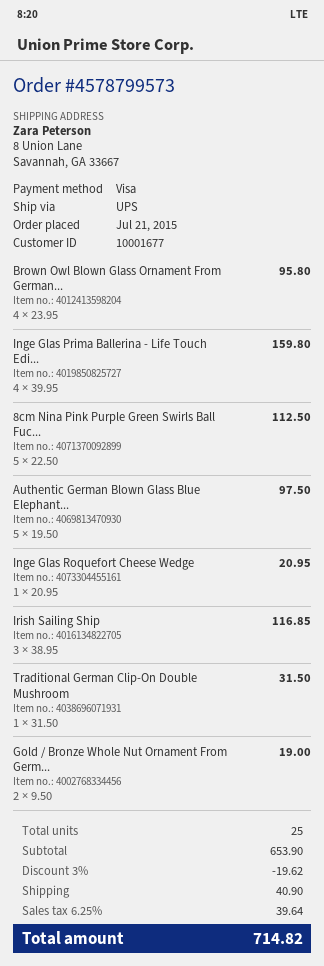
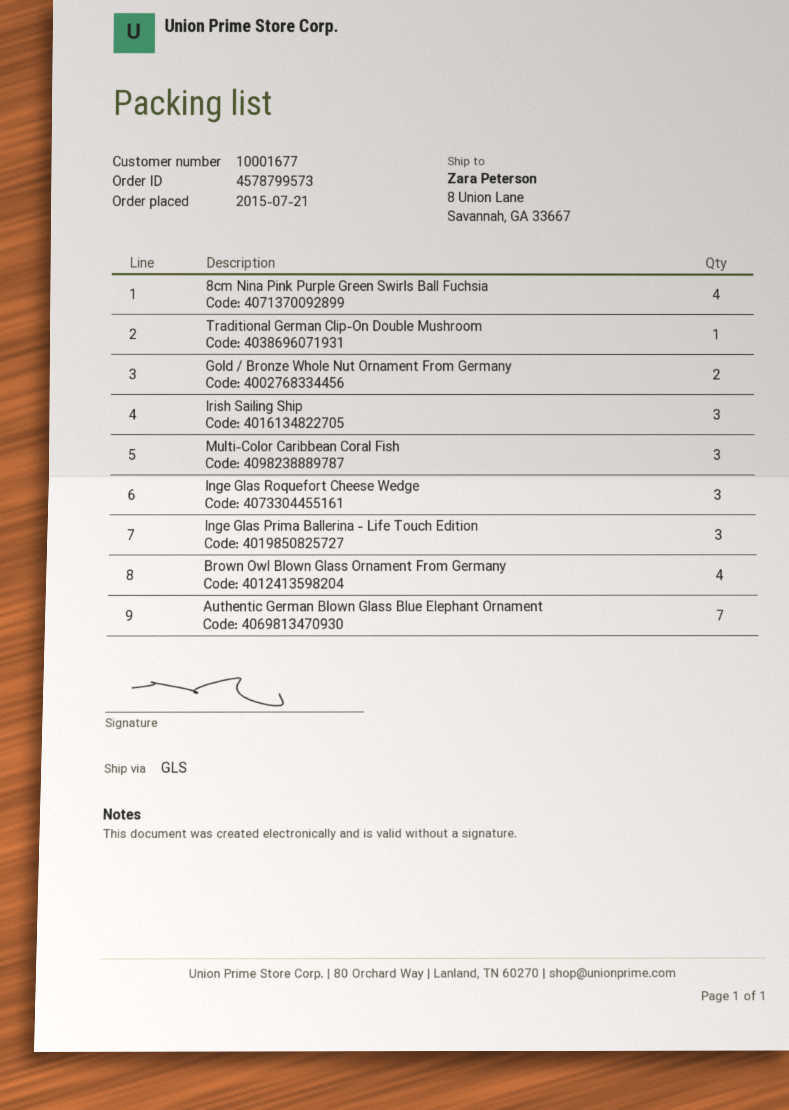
shipping method: UPS -> GLS
Inge Glas Prima Ballerina - Life Touch Edi...: 4 -> 3
8cm Nina Pink Purple Green Swirls Ball Fuc...: 5 -> 4
Authentic German Blown Glass Blue Elephant...: 5 -> 7
Inge Glas Roquefort Cheese Wedge: 1 -> 3
Multi-Color Caribbean Coral Fish: none -> 3

